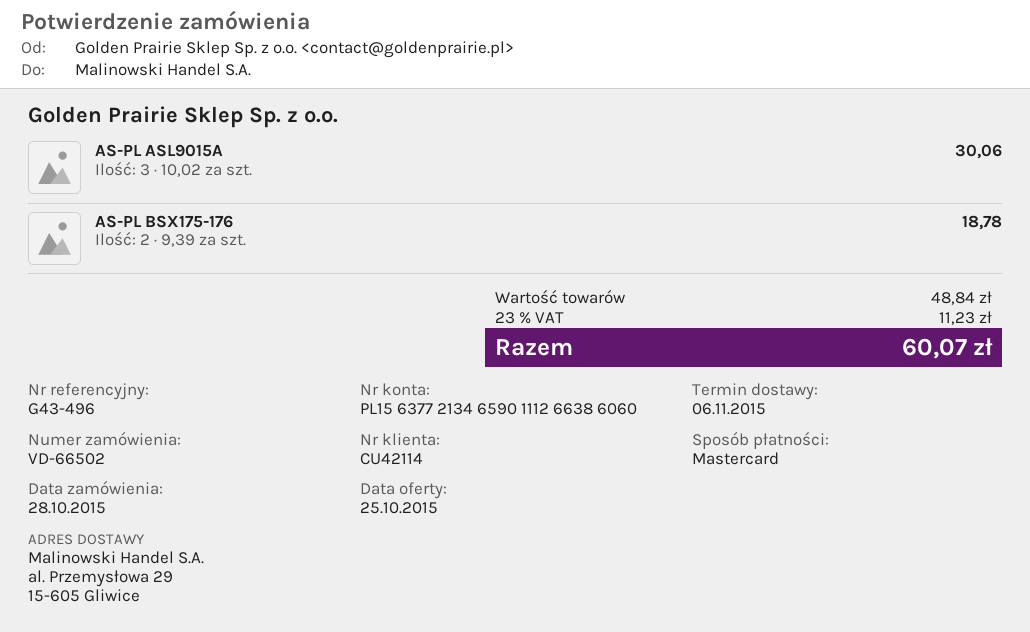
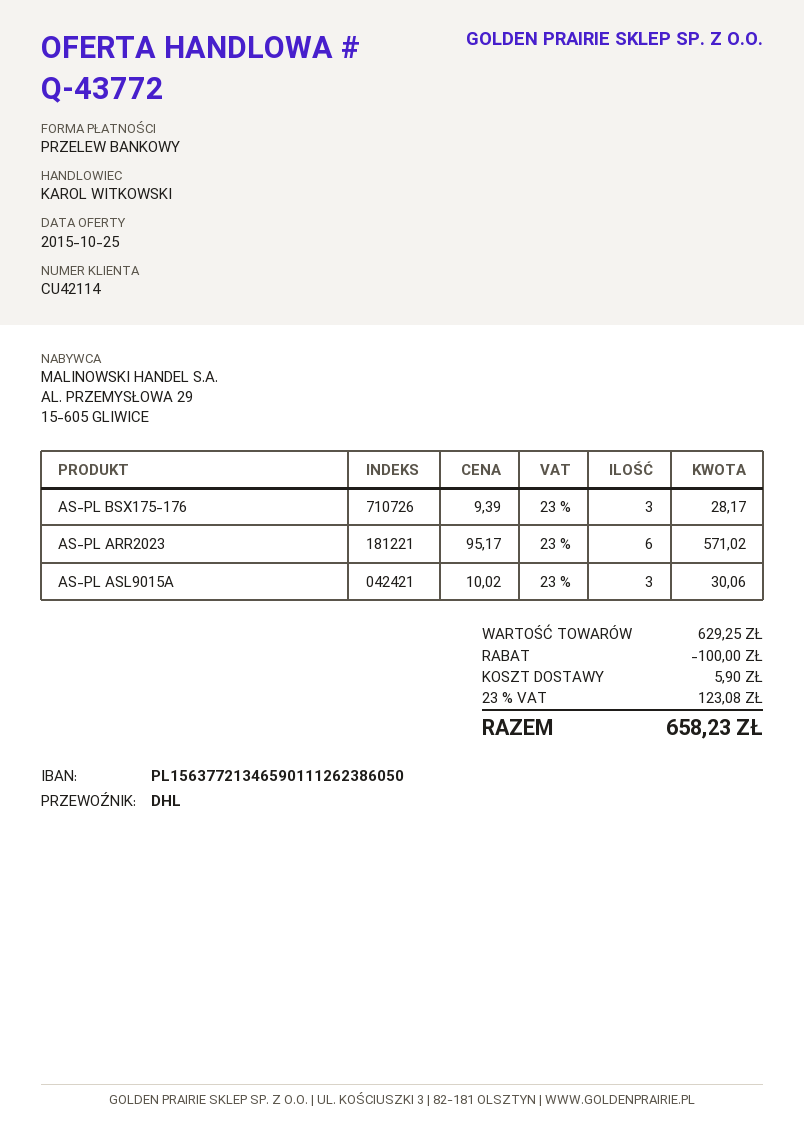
payment method: Mastercard -> bank transfer
bank account: PL15637721346590111266386060 -> PL15637721346590111262386050
AS-PL BSX175-176: 2 x 9.39 = 18.78 -> 3 x 9.39 = 28.17
AS-PL ARR2023: none -> 6 x 95.17 = 571.02
subtotal: 48.84 -> 629.25
discount: none -> 100.00
shipping: none -> 5.90
tax: 23% = 11.23 -> 23% = 123.08
total: 60.07 -> 658.23

